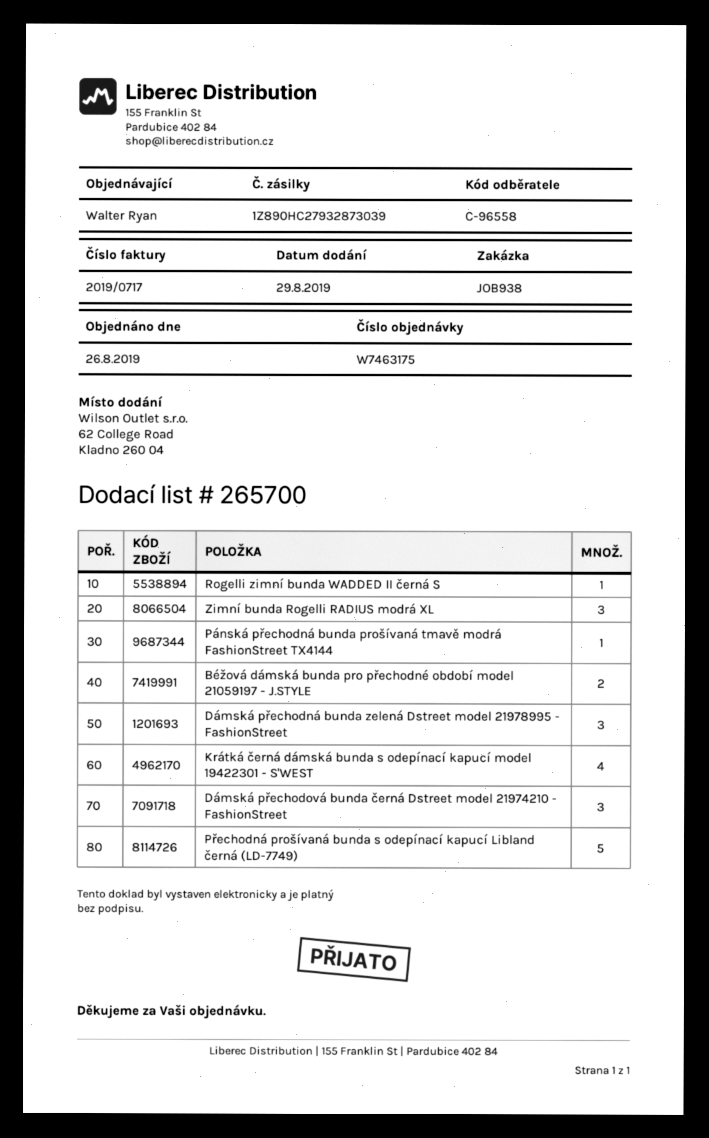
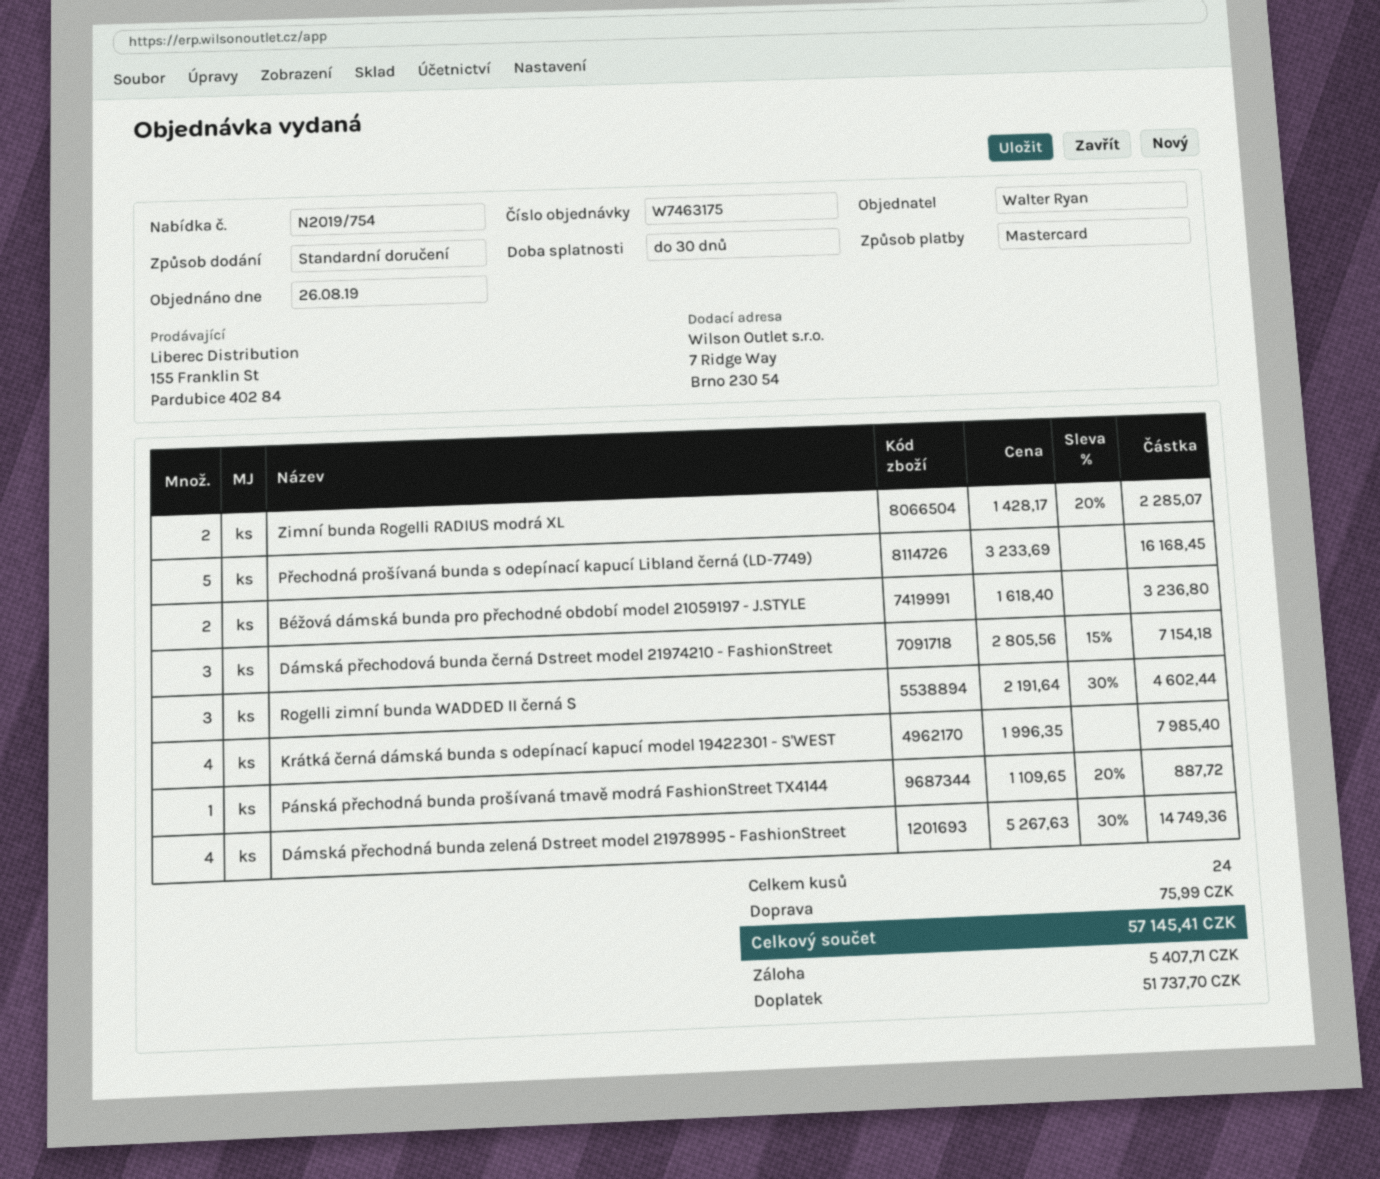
ship to: 62 College Road, Kladno 260 04 -> 7 Ridge Way, Brno 230 54
Rogelli zimní bunda WADDED II černá S: 1 -> 3
Zimní bunda Rogelli RADIUS modrá XL: 3 -> 2
Dámská přechodná bunda zelená Dstreet model 21978995 - FashionStreet: 3 -> 4

